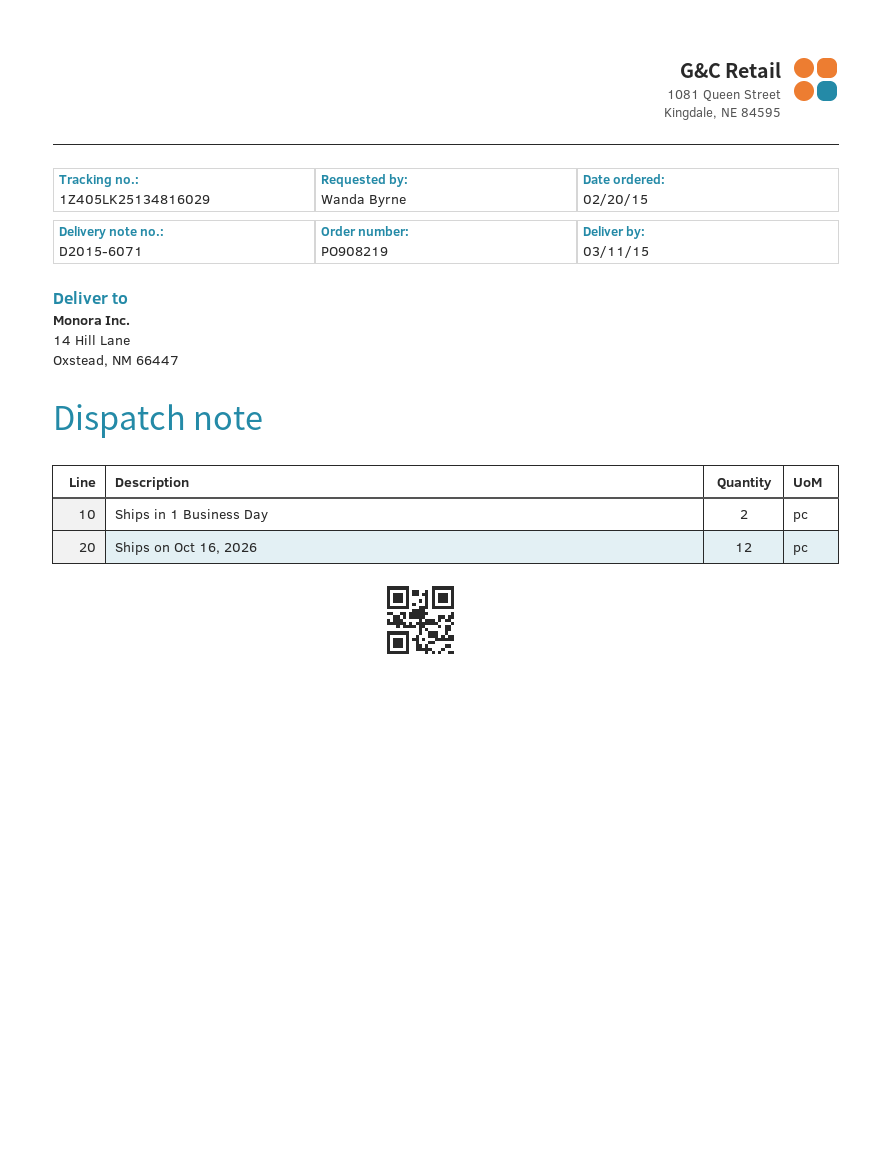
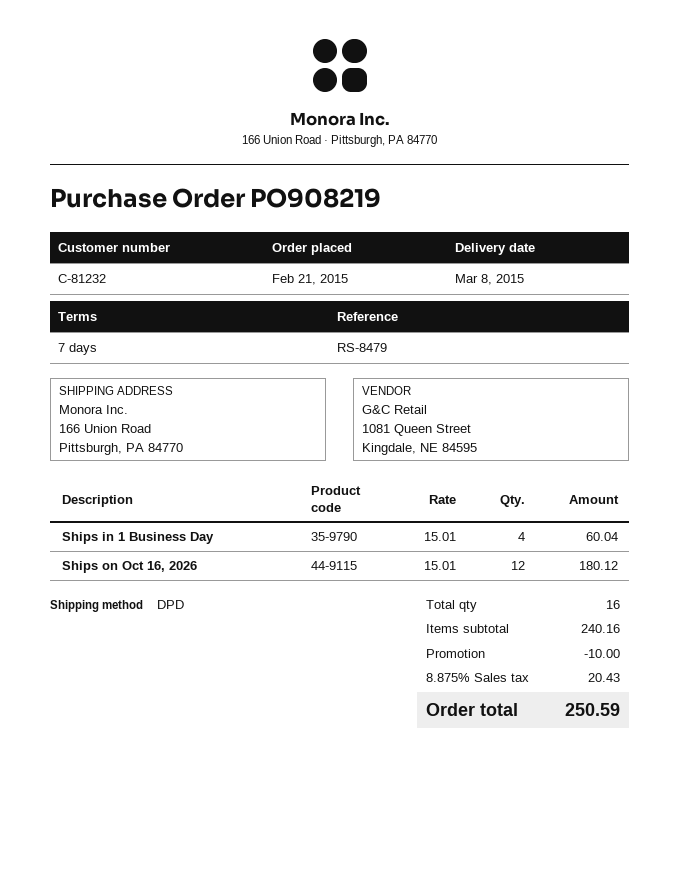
order date: 2015-02-20 -> 2015-02-21
delivery date: 2015-03-11 -> 2015-03-08
ship to: 14 Hill Lane, Oxstead, NM 66447 -> 166 Union Road, Pittsburgh, PA 84770
Ships in 1 Business Day: 2 -> 4

